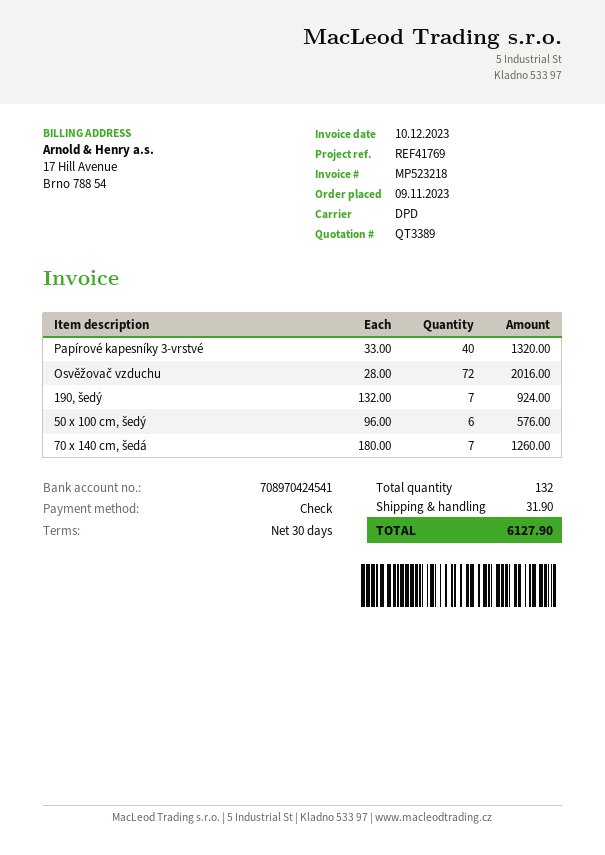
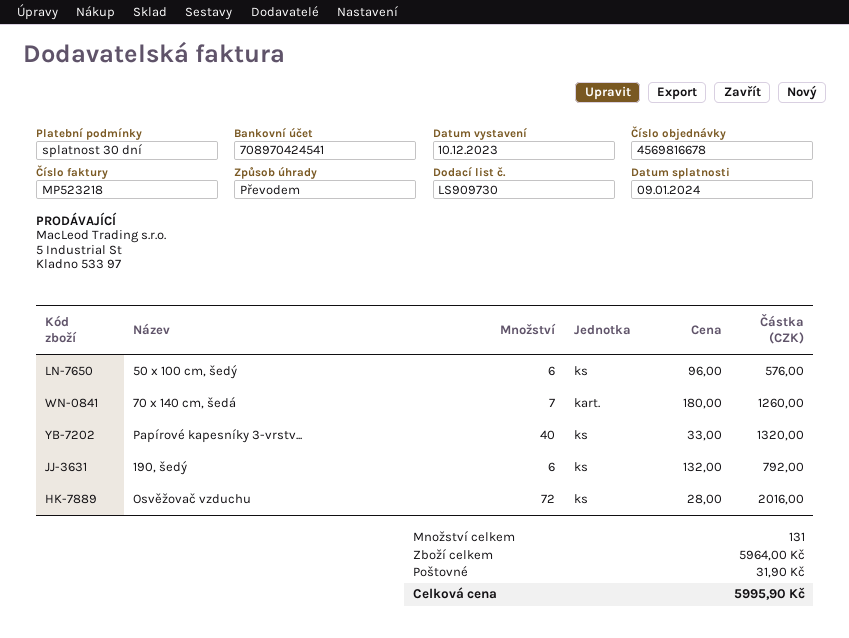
payment method: cheque -> bank transfer
190, šedý: 7 x 132.00 = 924.00 -> 6 x 132.00 = 792.00
total quantity: 132 -> 131
total: 6127.90 -> 5995.90

